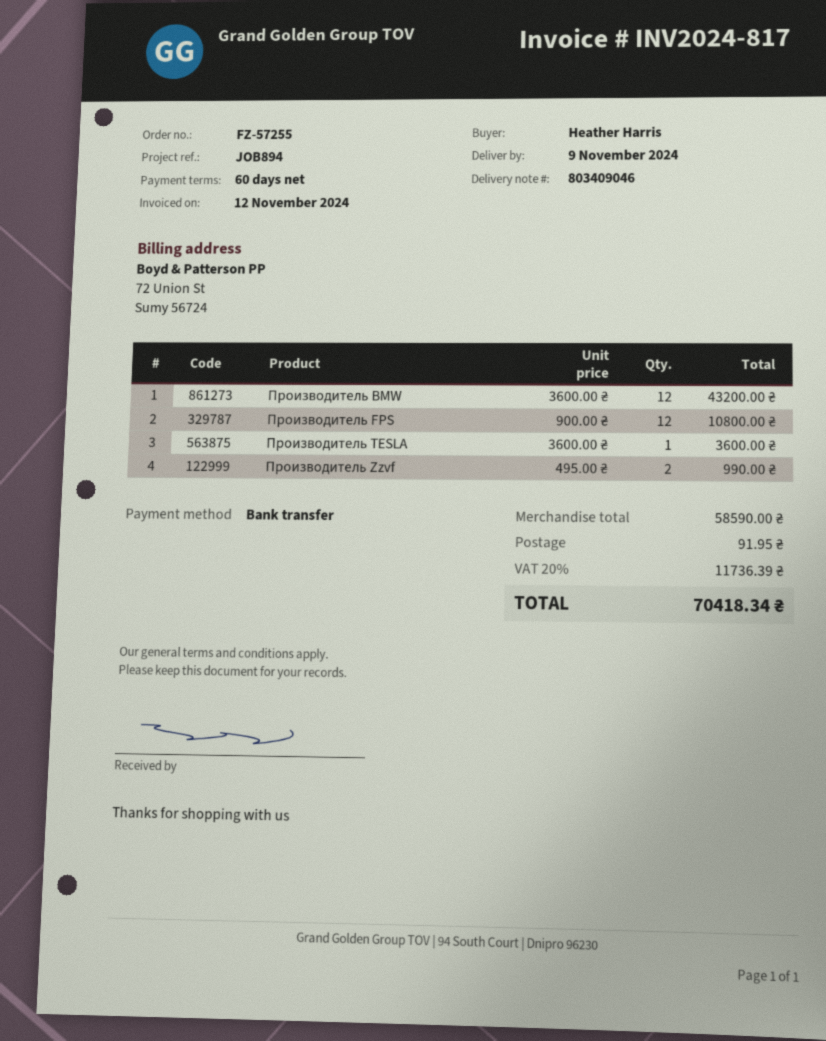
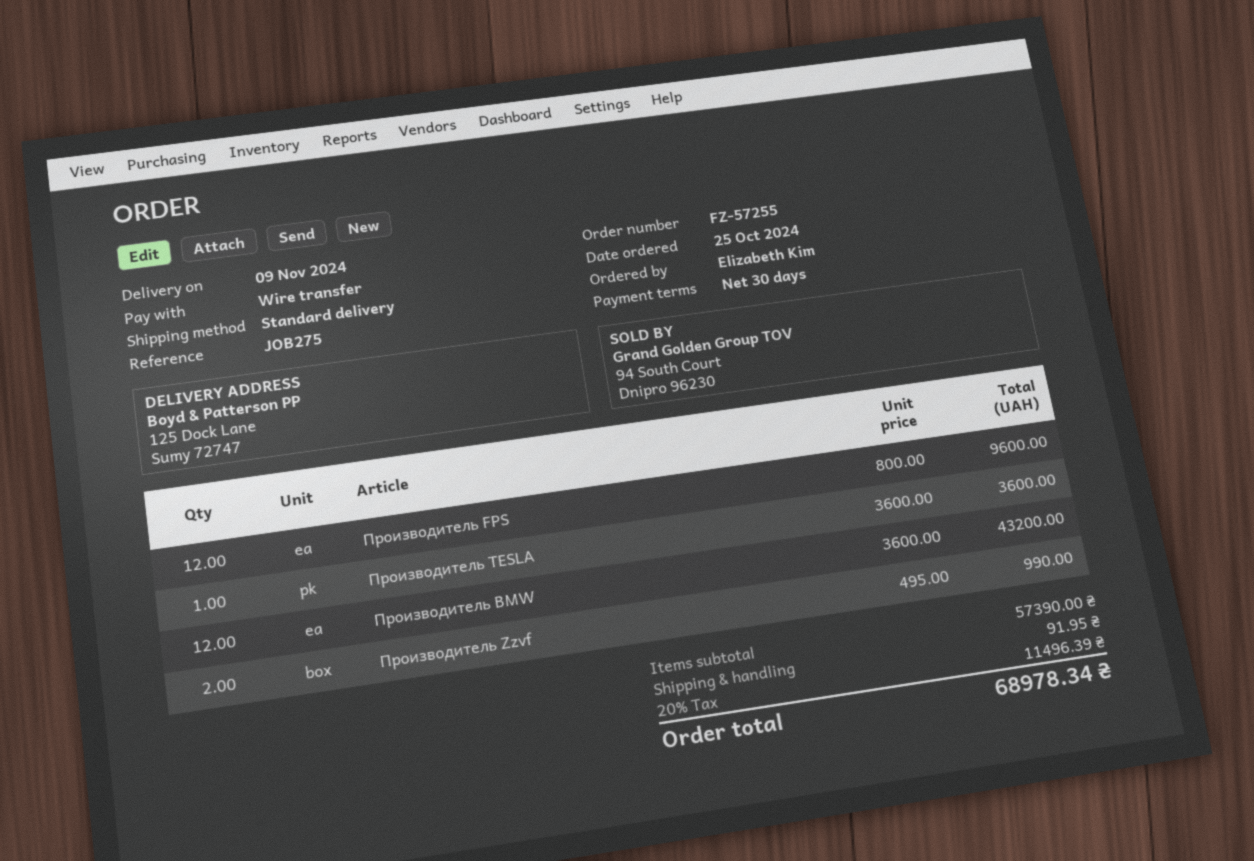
payment terms: 60 days -> 30 days
reference: JOB894 -> JOB275
ordered by: Heather Harris -> Elizabeth Kim
Производитель FPS: 12 x 900.00 = 10800.00 -> 12 x 800.00 = 9600.00
subtotal: 58590.00 -> 57390.00
tax: 20% = 11736.39 -> 20% = 11496.39
total: 70418.34 -> 68978.34

